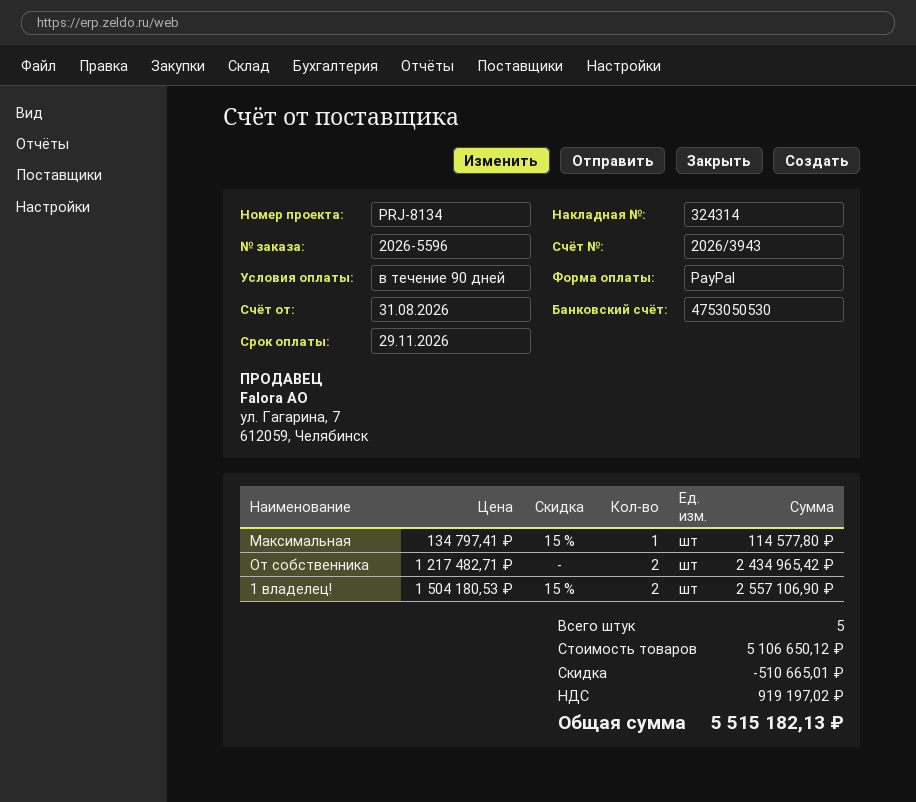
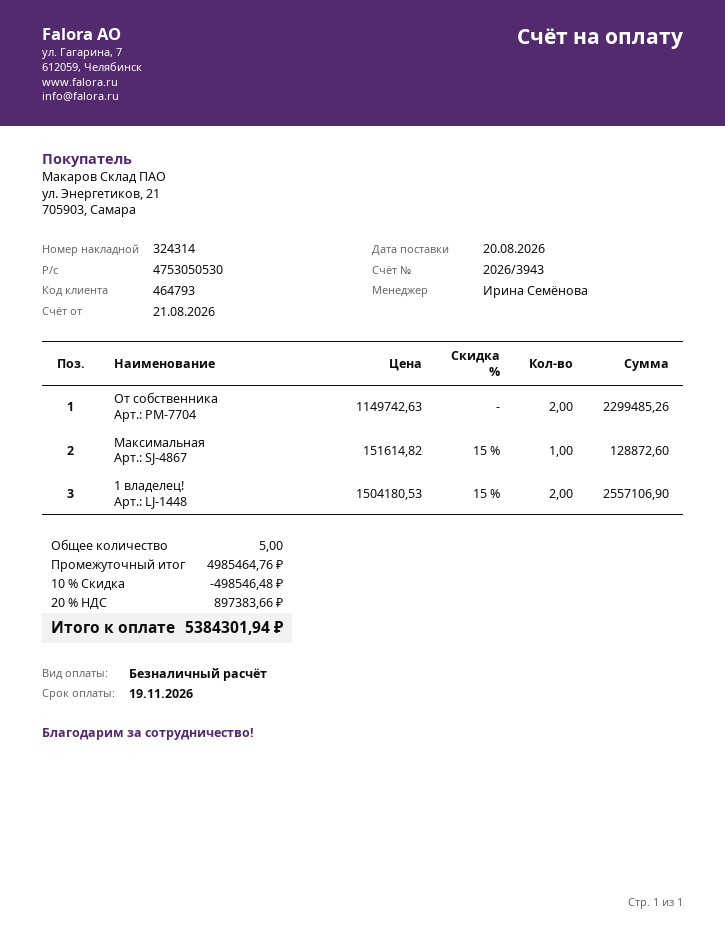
invoice date: 2026-08-31 -> 2026-08-21
due date: 2026-11-29 -> 2026-11-19
payment method: PayPal -> bank transfer
Максимальная: 1 x 134797.41 - 15% = 114577.80 -> 1 x 151614.82 - 15% = 128872.60
От собственника: 2 x 1217482.71 = 2434965.42 -> 2 x 1149742.63 = 2299485.26
subtotal: 5106650.12 -> 4985464.76
discount: 510665.01 -> 498546.48
tax: 919197.02 -> 897383.66
total: 5515182.13 -> 5384301.94

